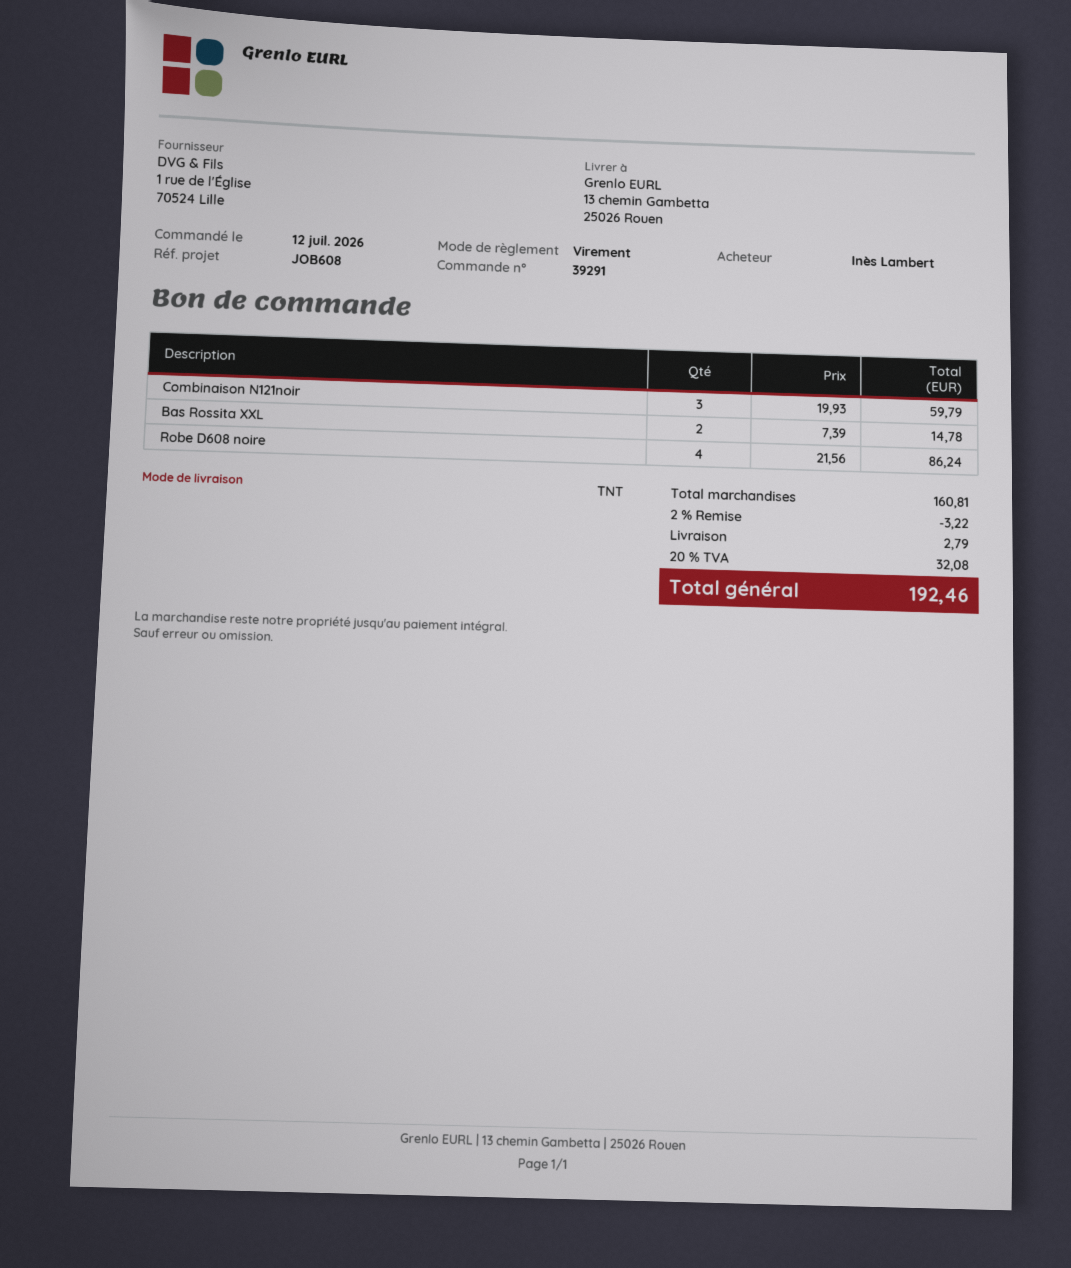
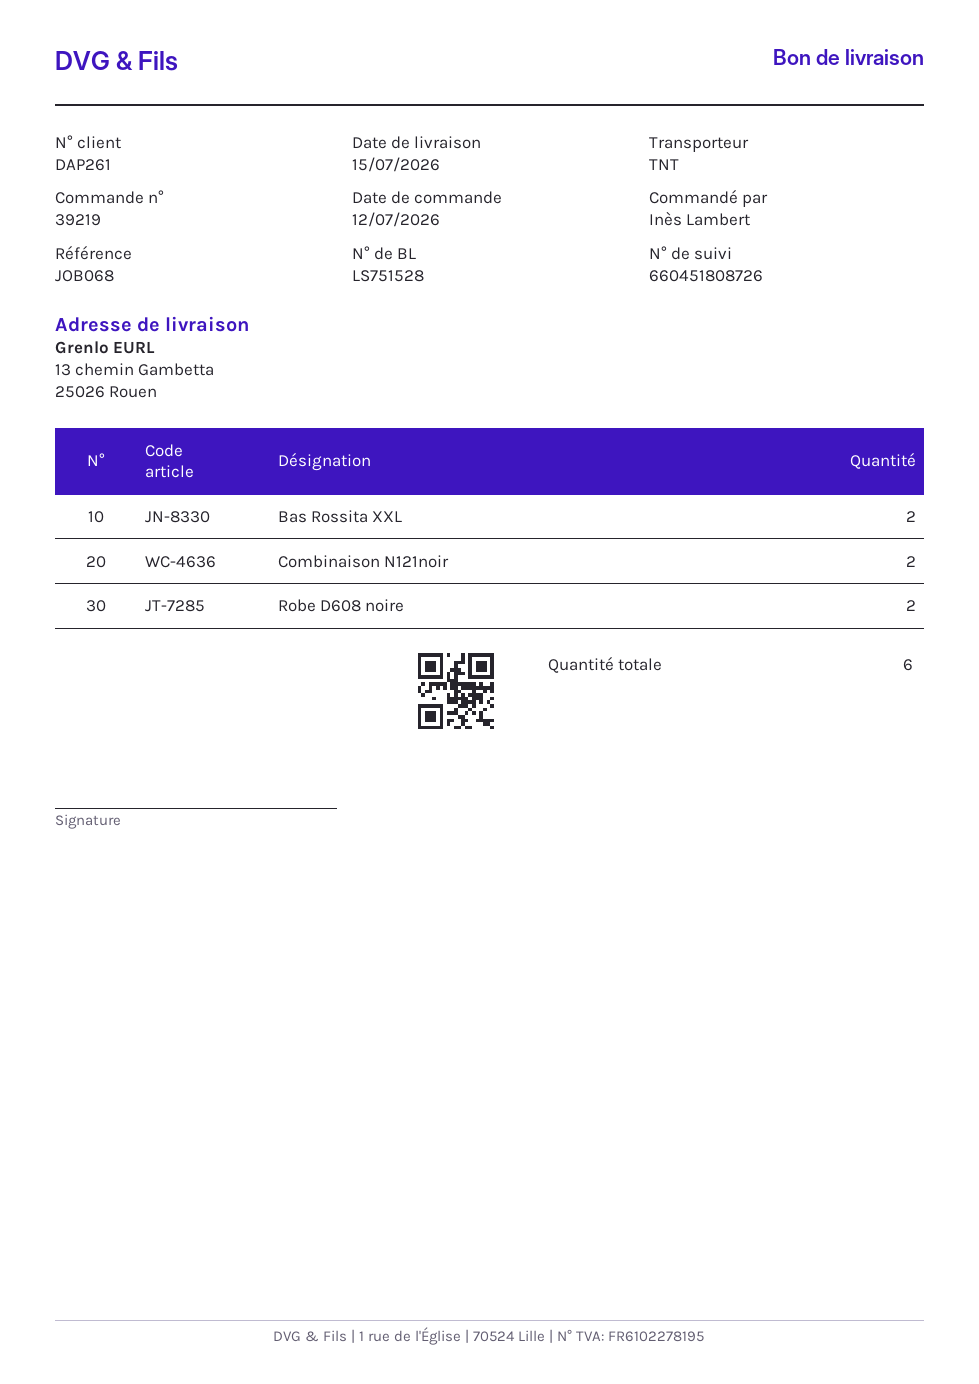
order number: 39291 -> 39219
reference: JOB608 -> JOB068
Combinaison N121noir: 3 -> 2
Robe D608 noire: 4 -> 2

